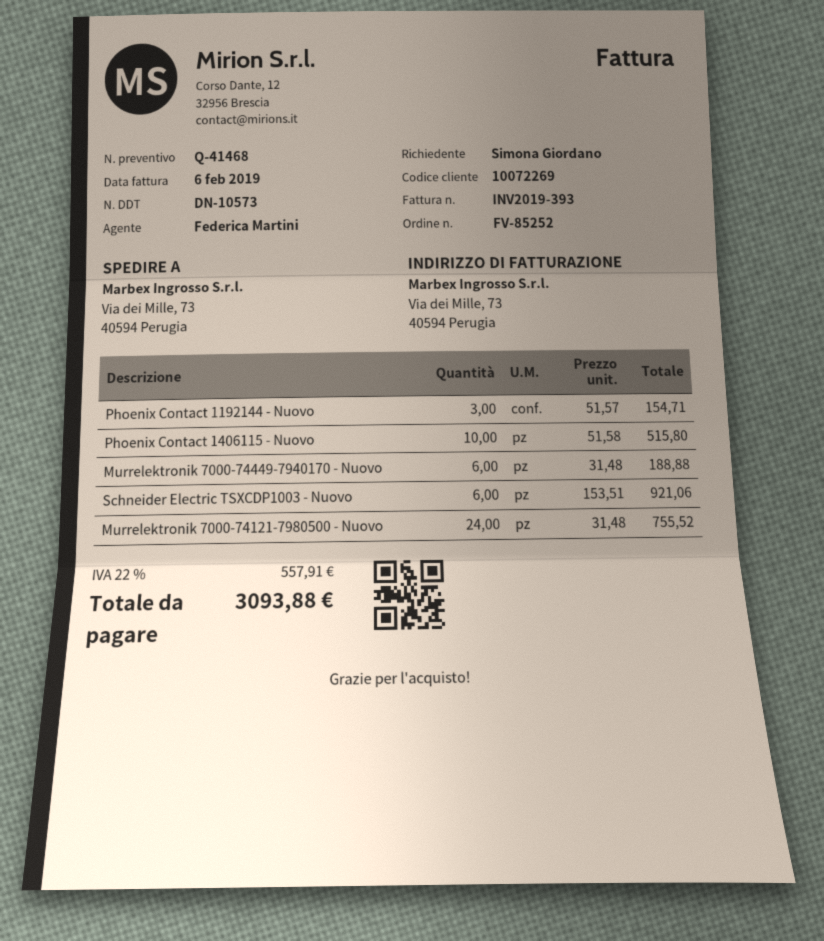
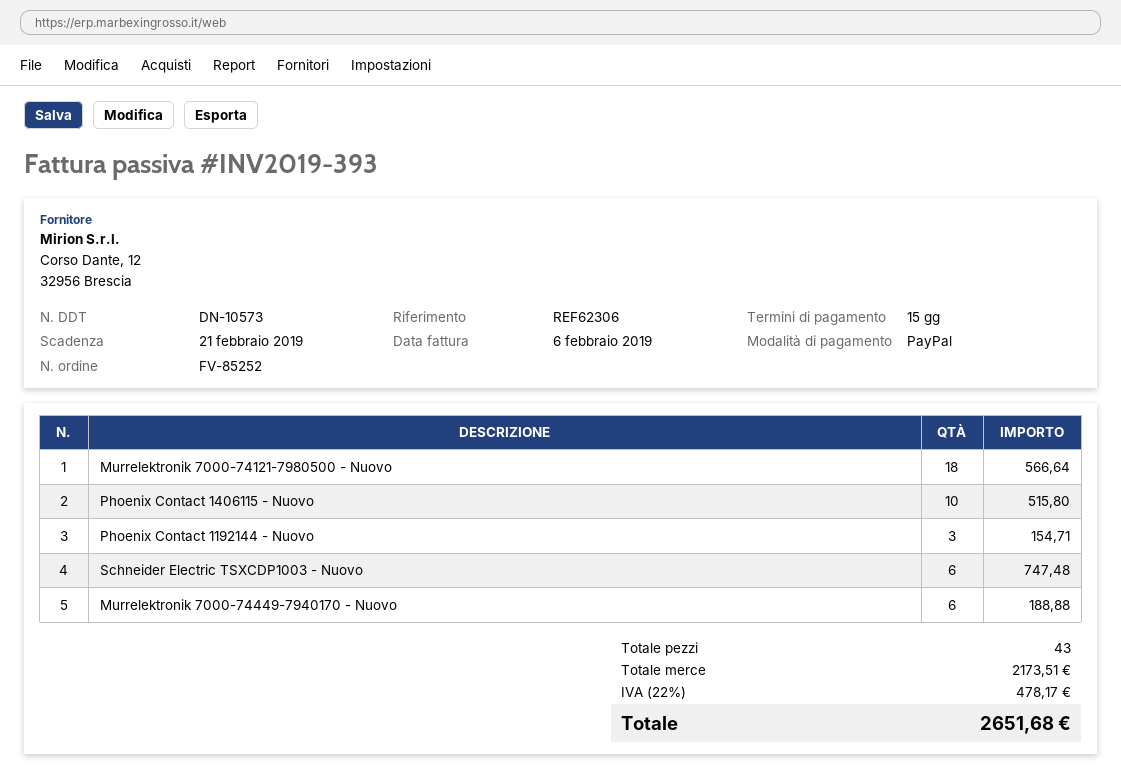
Schneider Electric TSXCDP1003 - Nuovo: 6 for 921.06 -> 6 for 747.48
Murrelektronik 7000-74121-7980500 - Nuovo: 24 for 755.52 -> 18 for 566.64
tax: 22% = 557.91 -> 22% = 478.17
total: 3093.88 -> 2651.68

